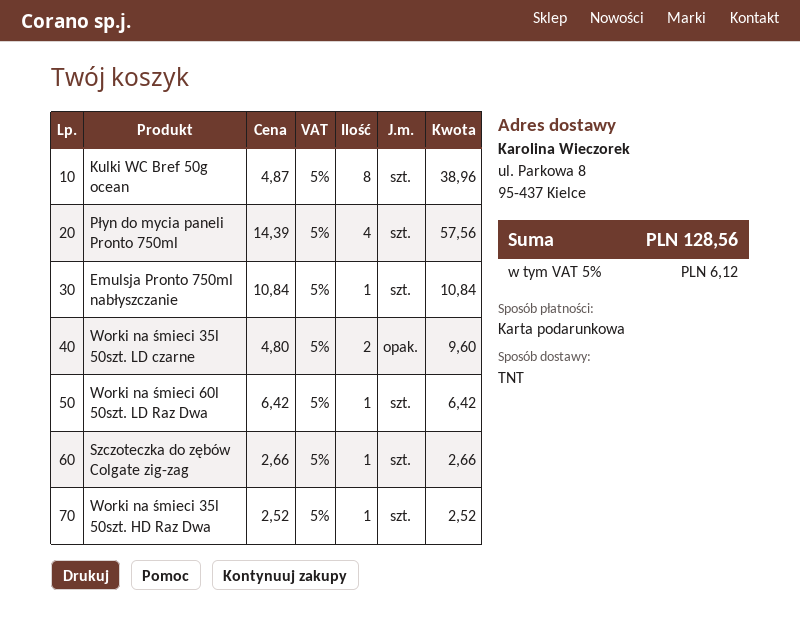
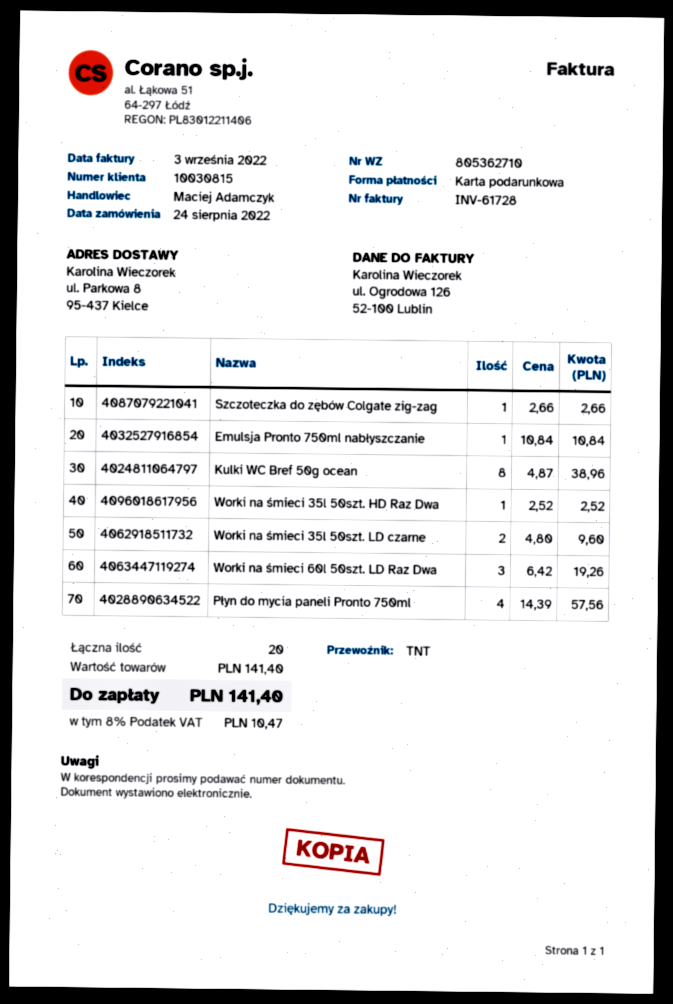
Worki na śmieci 60l 50szt. LD Raz Dwa: 1 x 6.42 = 6.42 -> 3 x 6.42 = 19.26
tax: 5% = 6.12 -> 8% = 10.47
total: 128.56 -> 141.40

